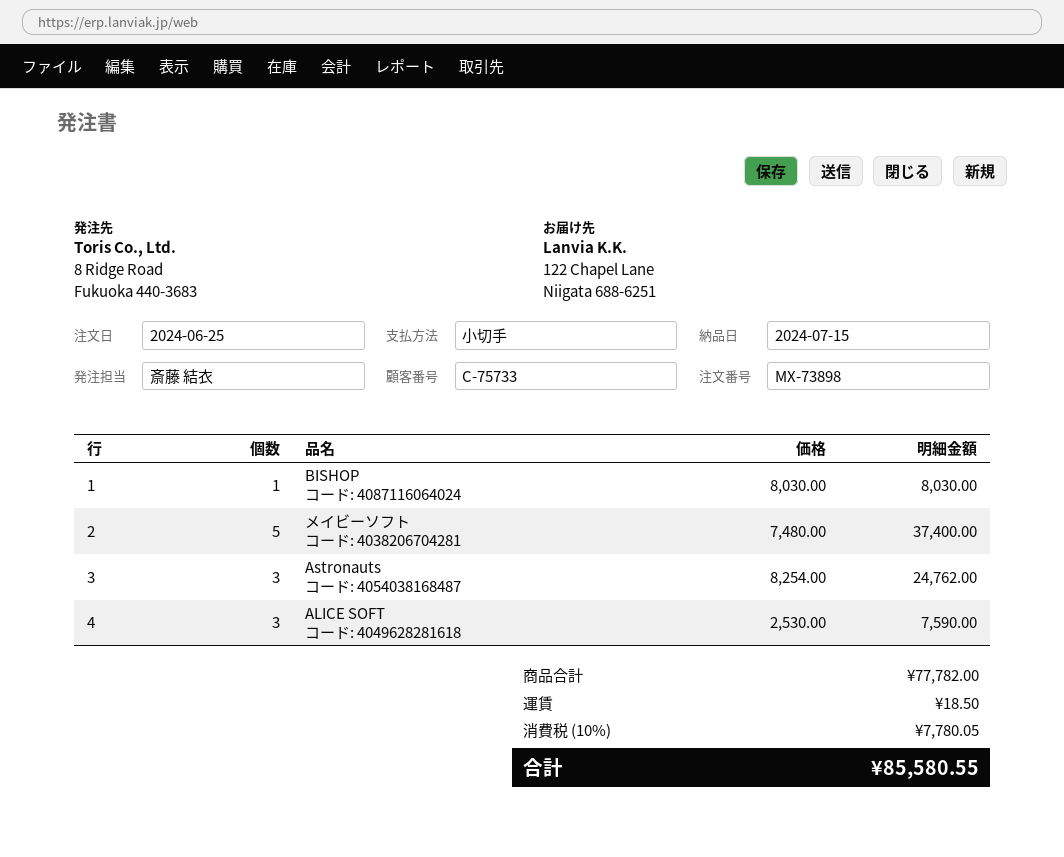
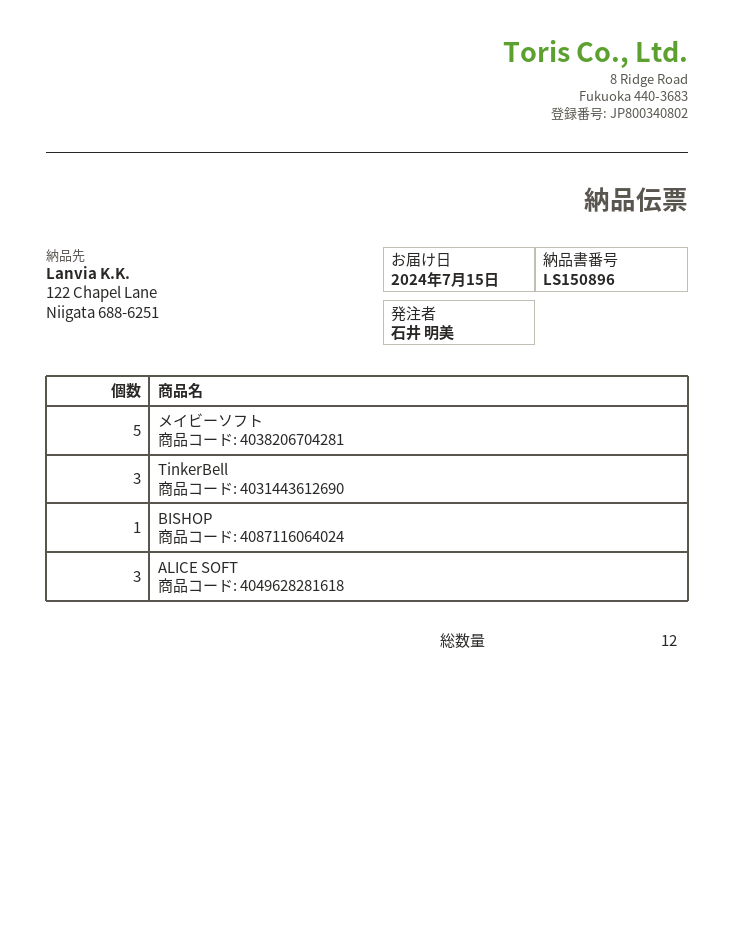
ordered by: 斎藤 結衣 -> 石井 明美
Astronauts: 3 -> none
TinkerBell: none -> 3

